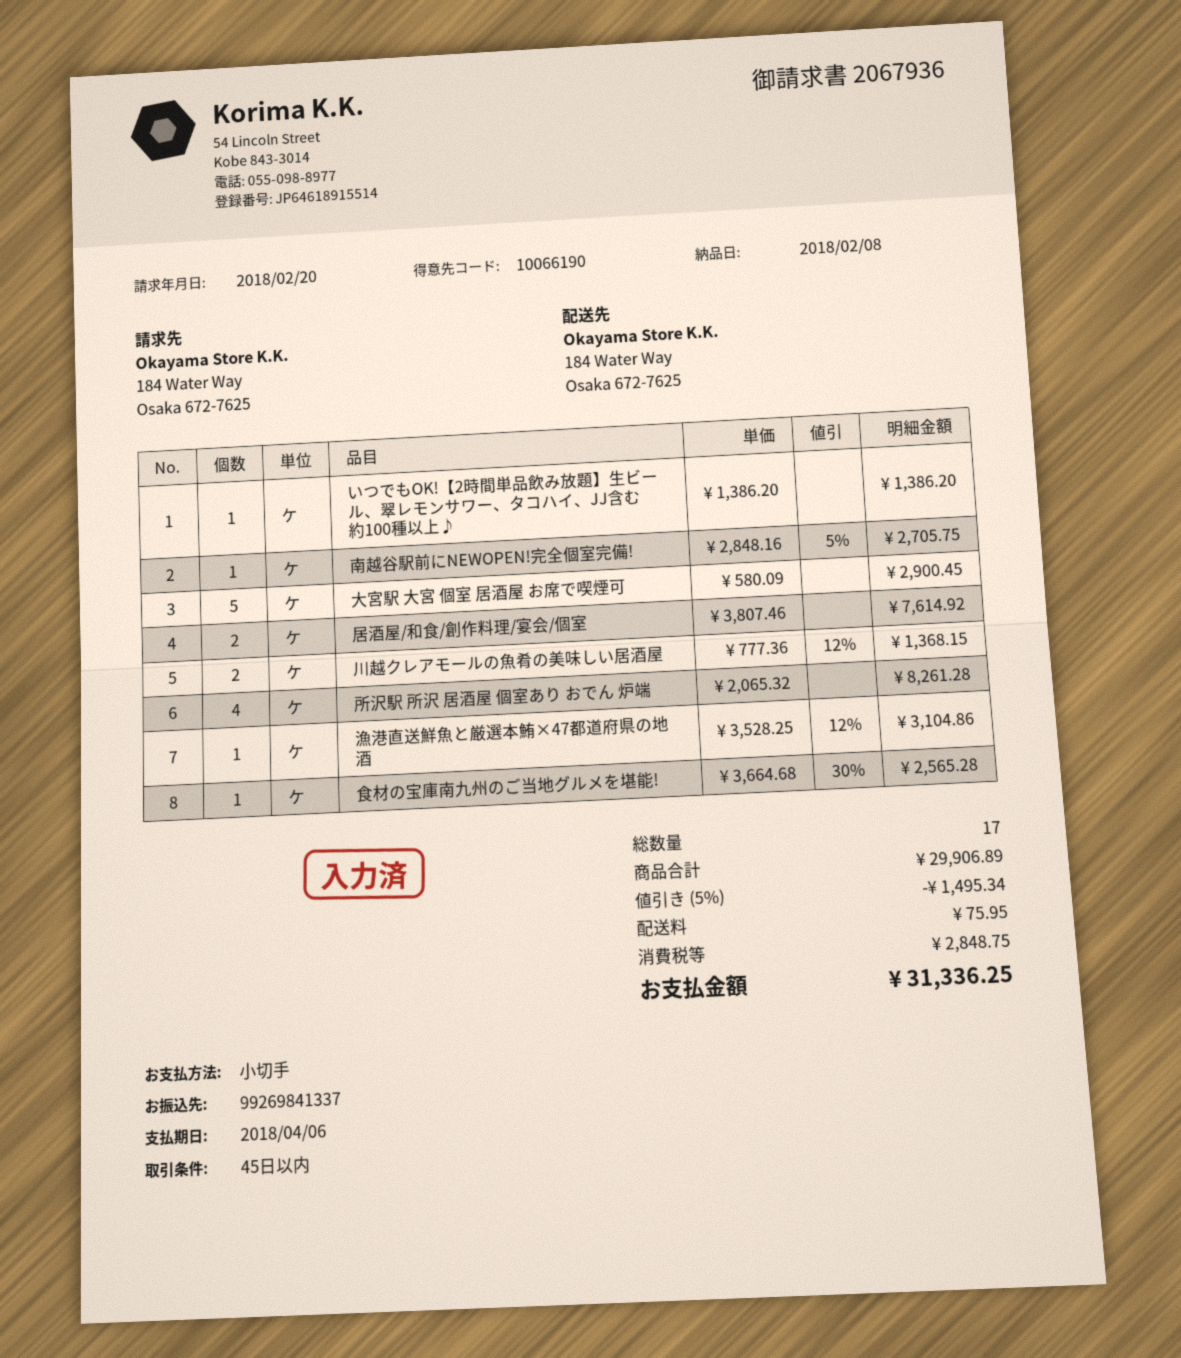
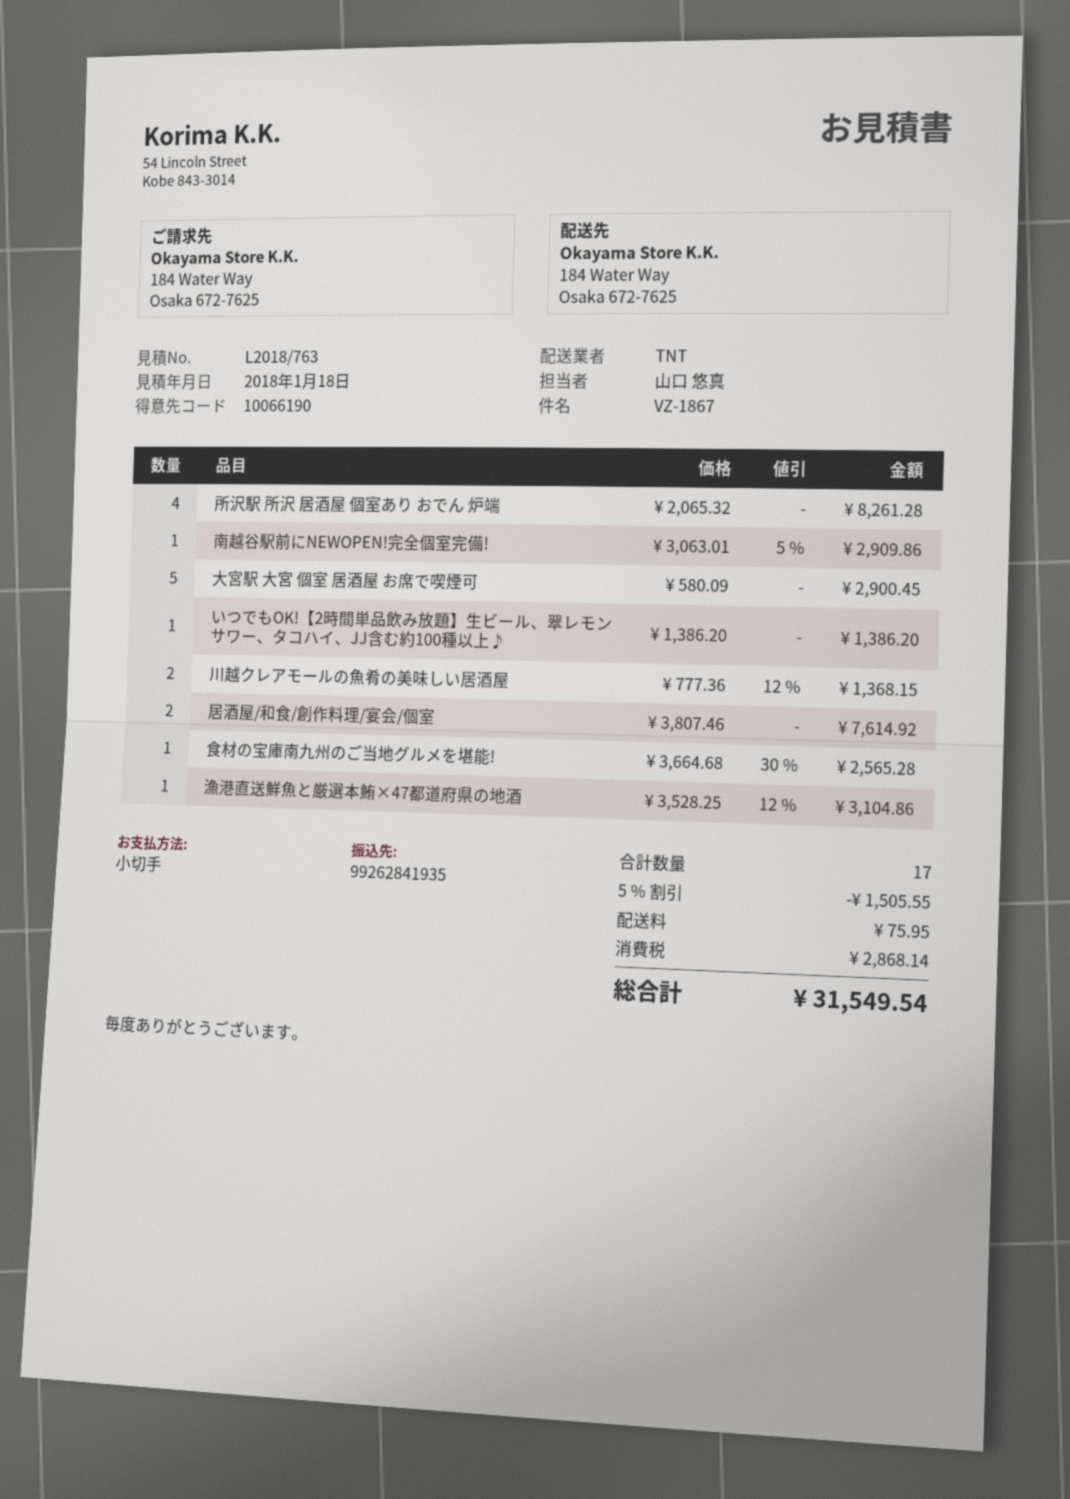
bank account: 99269841337 -> 99262841935
南越谷駅前にNEWOPEN!完全個室完備!: 1 x 2848.16 - 5% = 2705.75 -> 1 x 3063.01 - 5% = 2909.86
discount: 5% = 1495.34 -> 5% = 1505.55
tax: 2848.75 -> 2868.14
total: 31336.25 -> 31549.54

